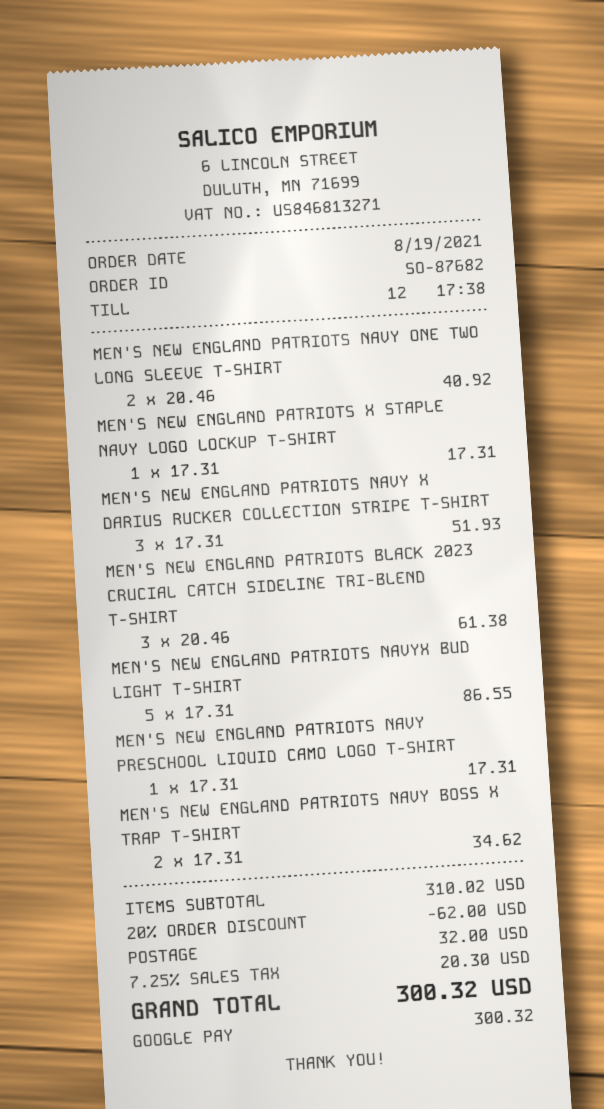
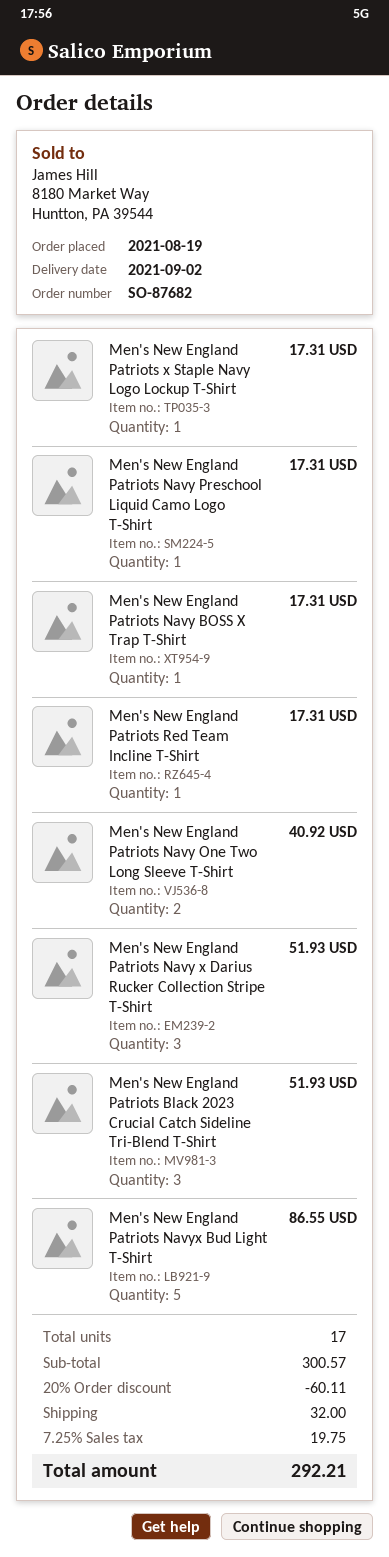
MEN'S NEW ENGLAND PATRIOTS BLACK 2023 CRUCIAL CATCH SIDELINE TRI-BLEND T-SHIRT: 3 for 61.38 -> 3 for 51.93
MEN'S NEW ENGLAND PATRIOTS NAVY BOSS X TRAP T-SHIRT: 2 for 34.62 -> 1 for 17.31
Men's New England Patriots Red Team Incline T-Shirt: none -> 1 for 17.31
subtotal: 310.02 -> 300.57
discount: 20% = 62.00 -> 20% = 60.11
tax: 7.25% = 20.30 -> 7.25% = 19.75
total: 300.32 -> 292.21

